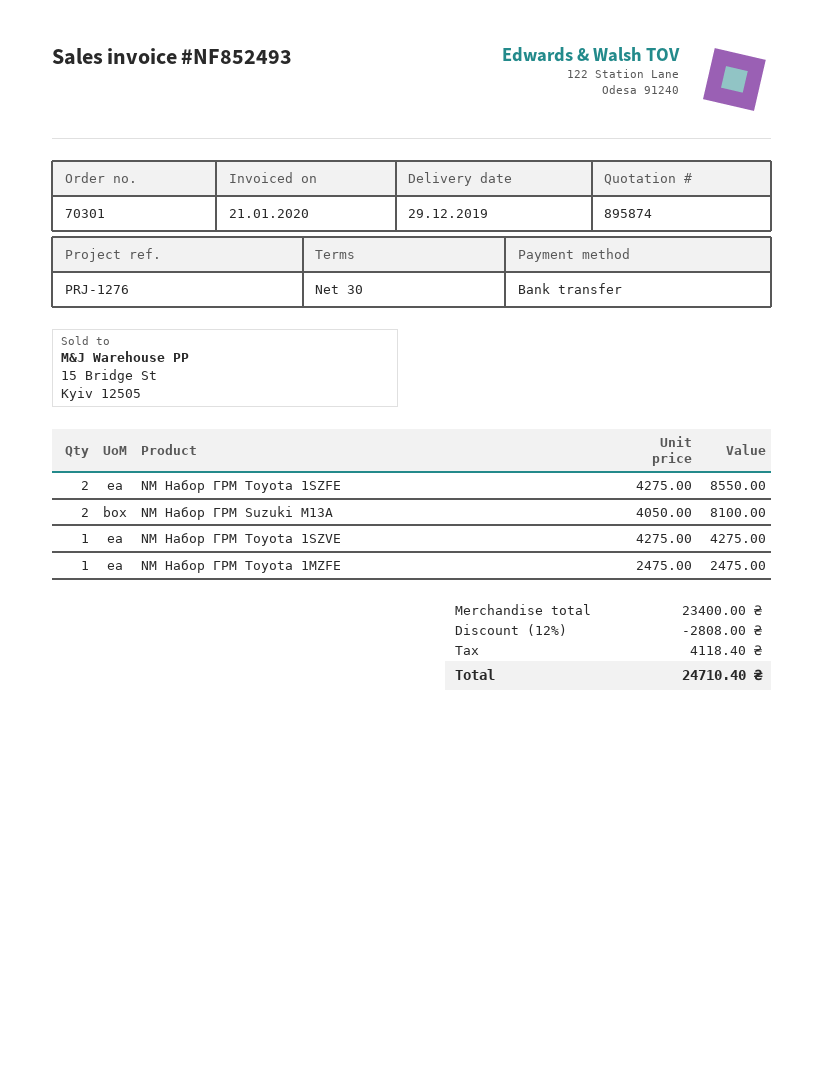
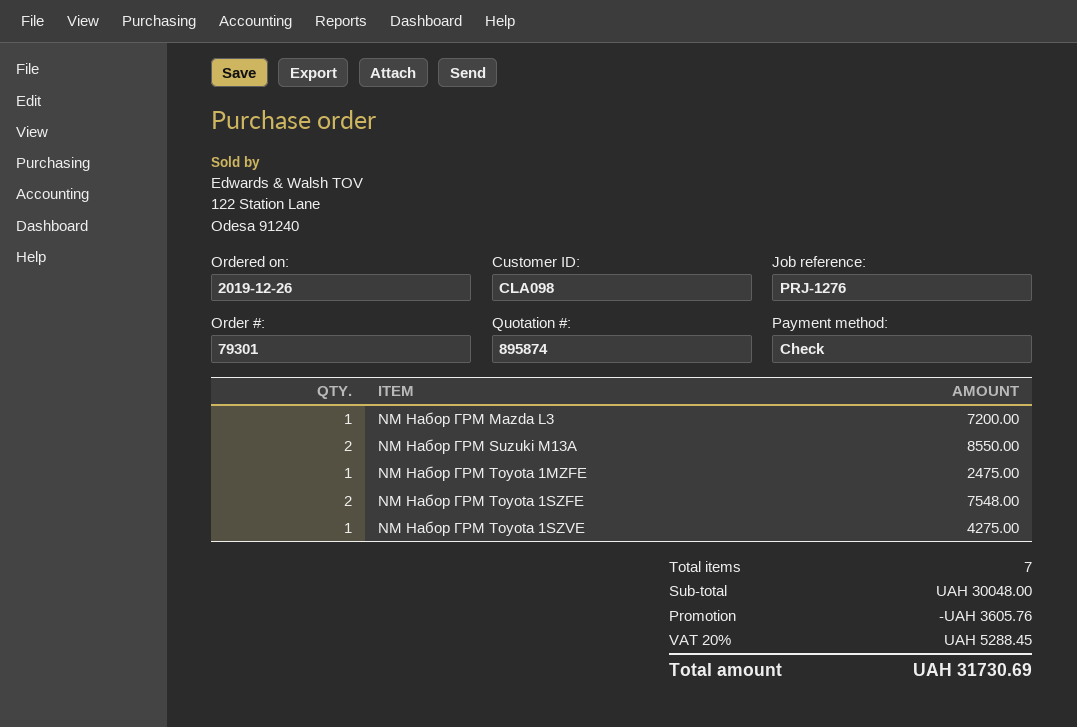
order number: 70301 -> 79301
payment method: bank transfer -> cheque
NM Набор ГРМ Toyota 1SZFE: 2 for 8550.00 -> 2 for 7548.00
NM Набор ГРМ Suzuki M13A: 2 for 8100.00 -> 2 for 8550.00
NM Набор ГРМ Mazda L3: none -> 1 for 7200.00
subtotal: 23400.00 -> 30048.00
discount: 2808.00 -> 3605.76
tax: 4118.40 -> 5288.45
total: 24710.40 -> 31730.69

